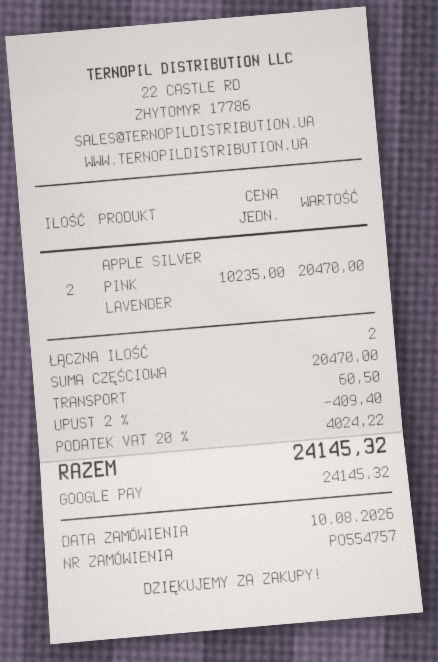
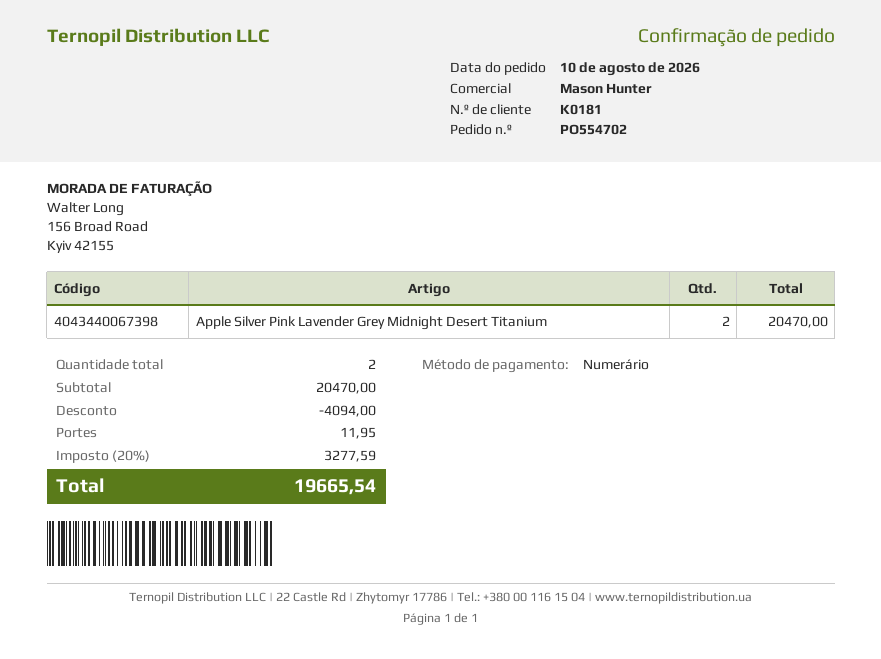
order number: PO554757 -> PO554702
payment method: Google Pay -> cash
discount: 409.40 -> 4094.00
shipping: 60.50 -> 11.95
tax: 20% = 4024.22 -> 20% = 3277.59
total: 24145.32 -> 19665.54

